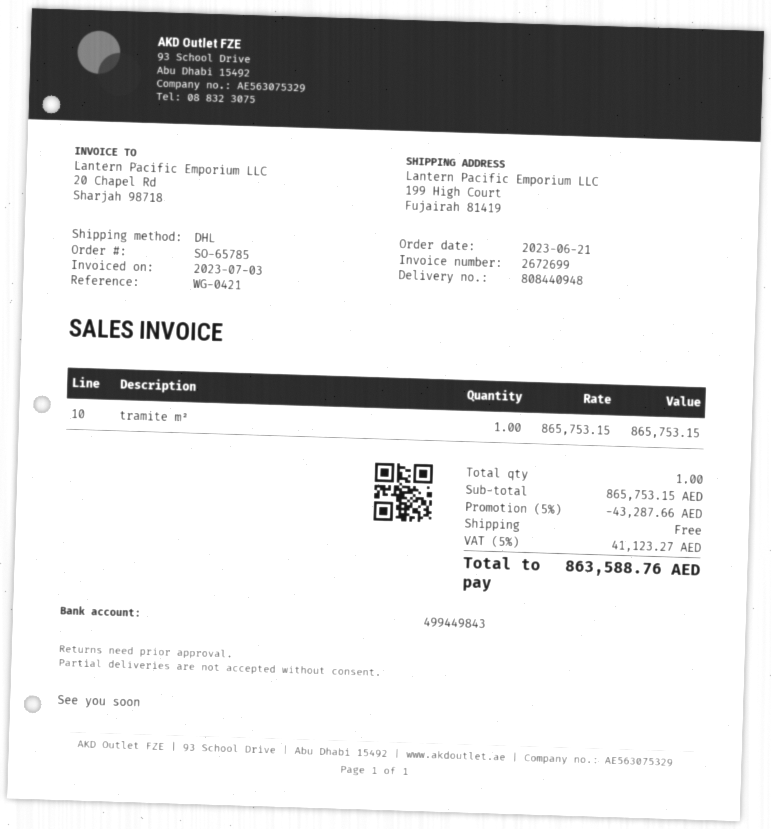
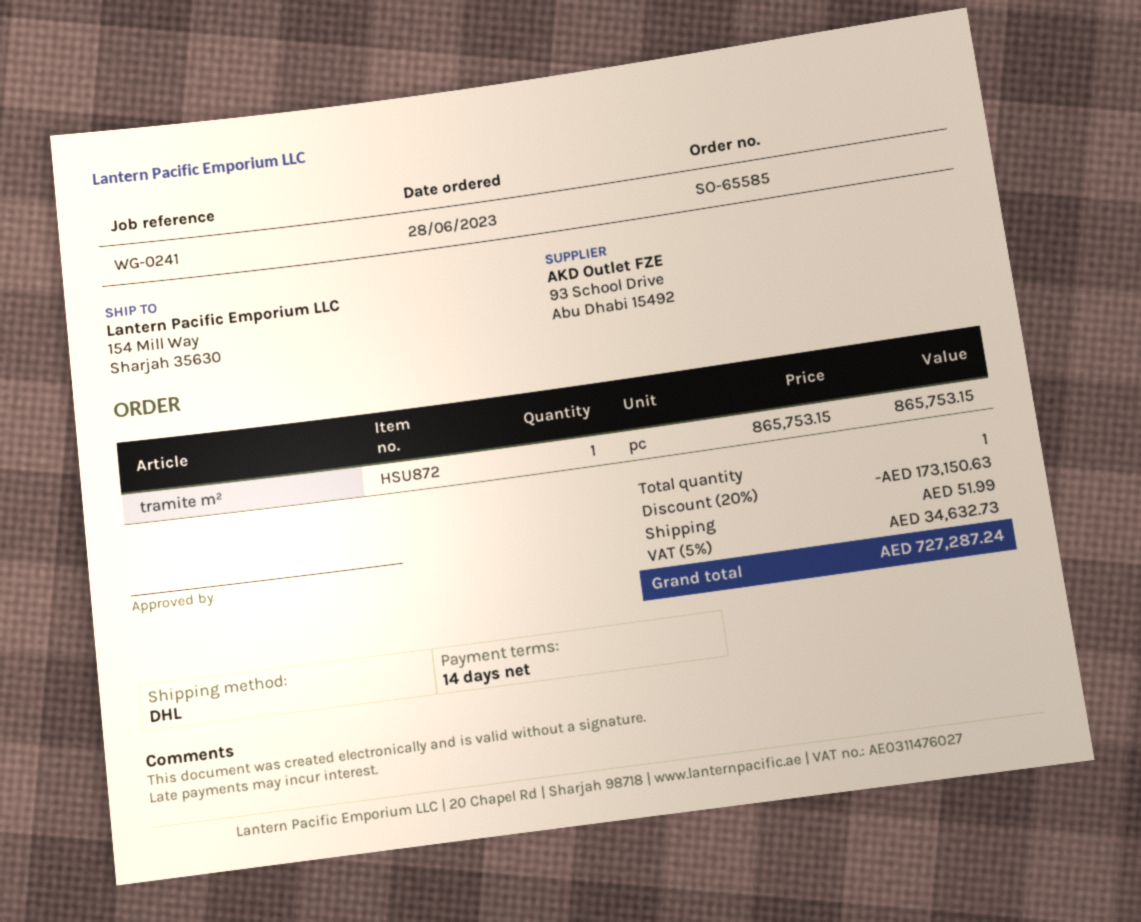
order number: SO-65785 -> SO-65585
order date: 2023-06-21 -> 2023-06-28
reference: WG-0421 -> WG-0241
ship to: 199 High Court, Fujairah 81419 -> 154 Mill Way, Sharjah 35630
discount: 5% = 43287.66 -> 20% = 173150.63
shipping: 0.00 -> 51.99
tax: 5% = 41123.27 -> 5% = 34632.73
total: 863588.76 -> 727287.24

